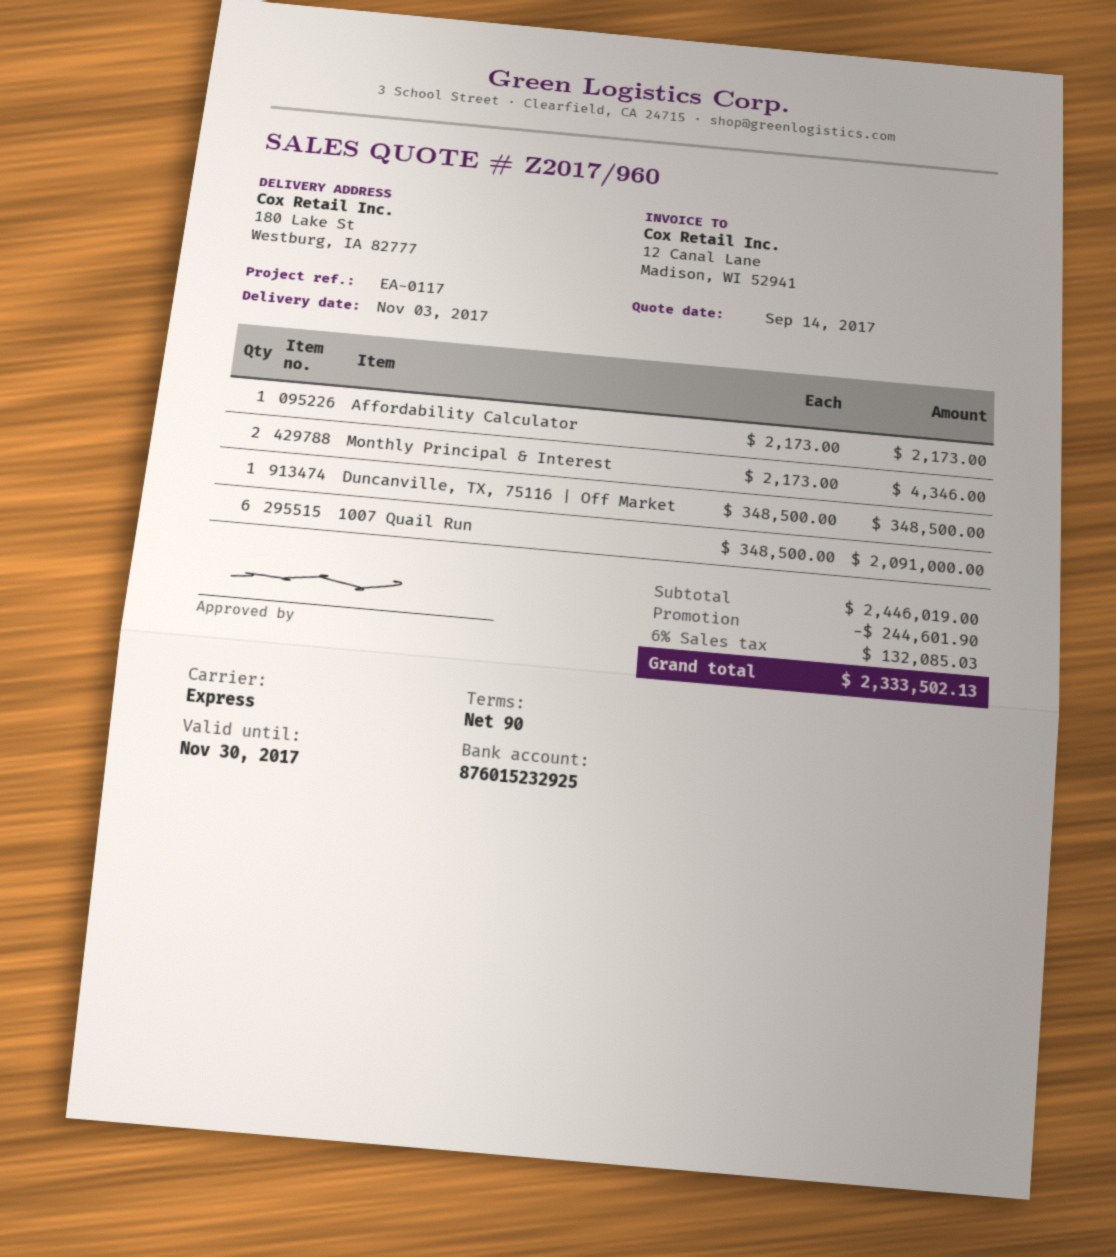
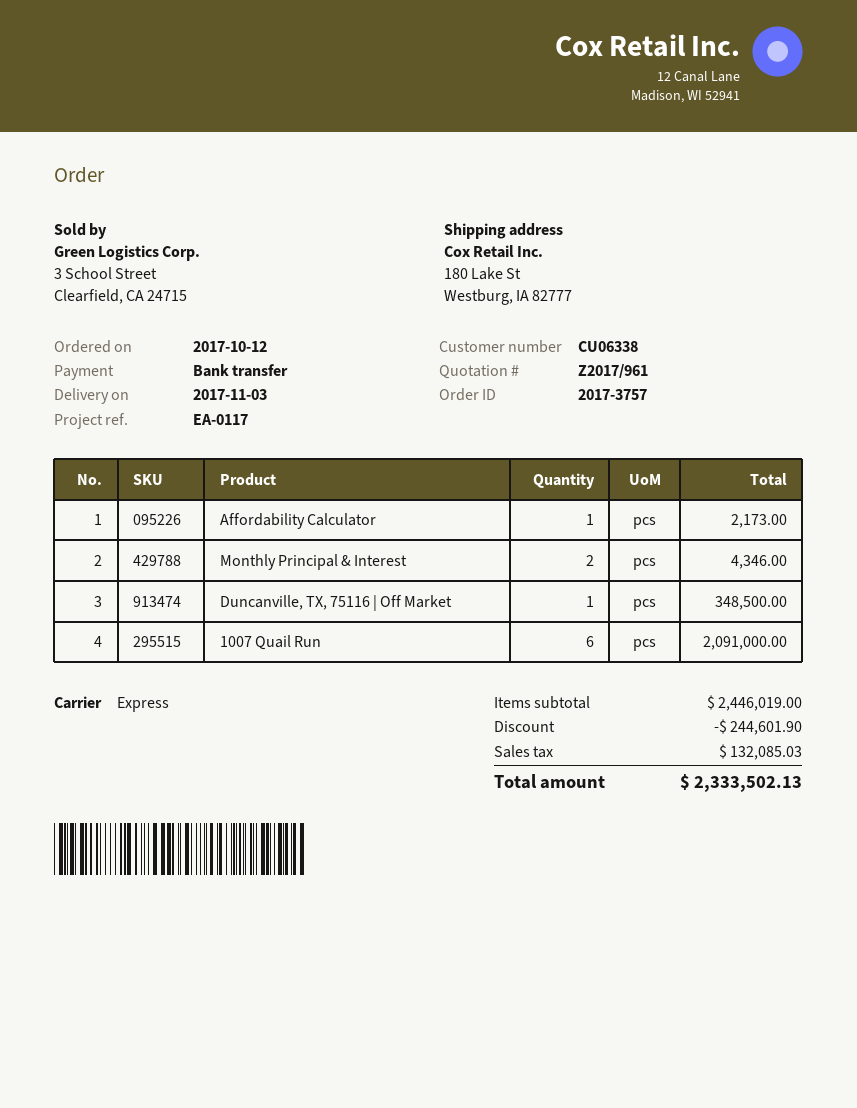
quote number: Z2017/960 -> Z2017/961

